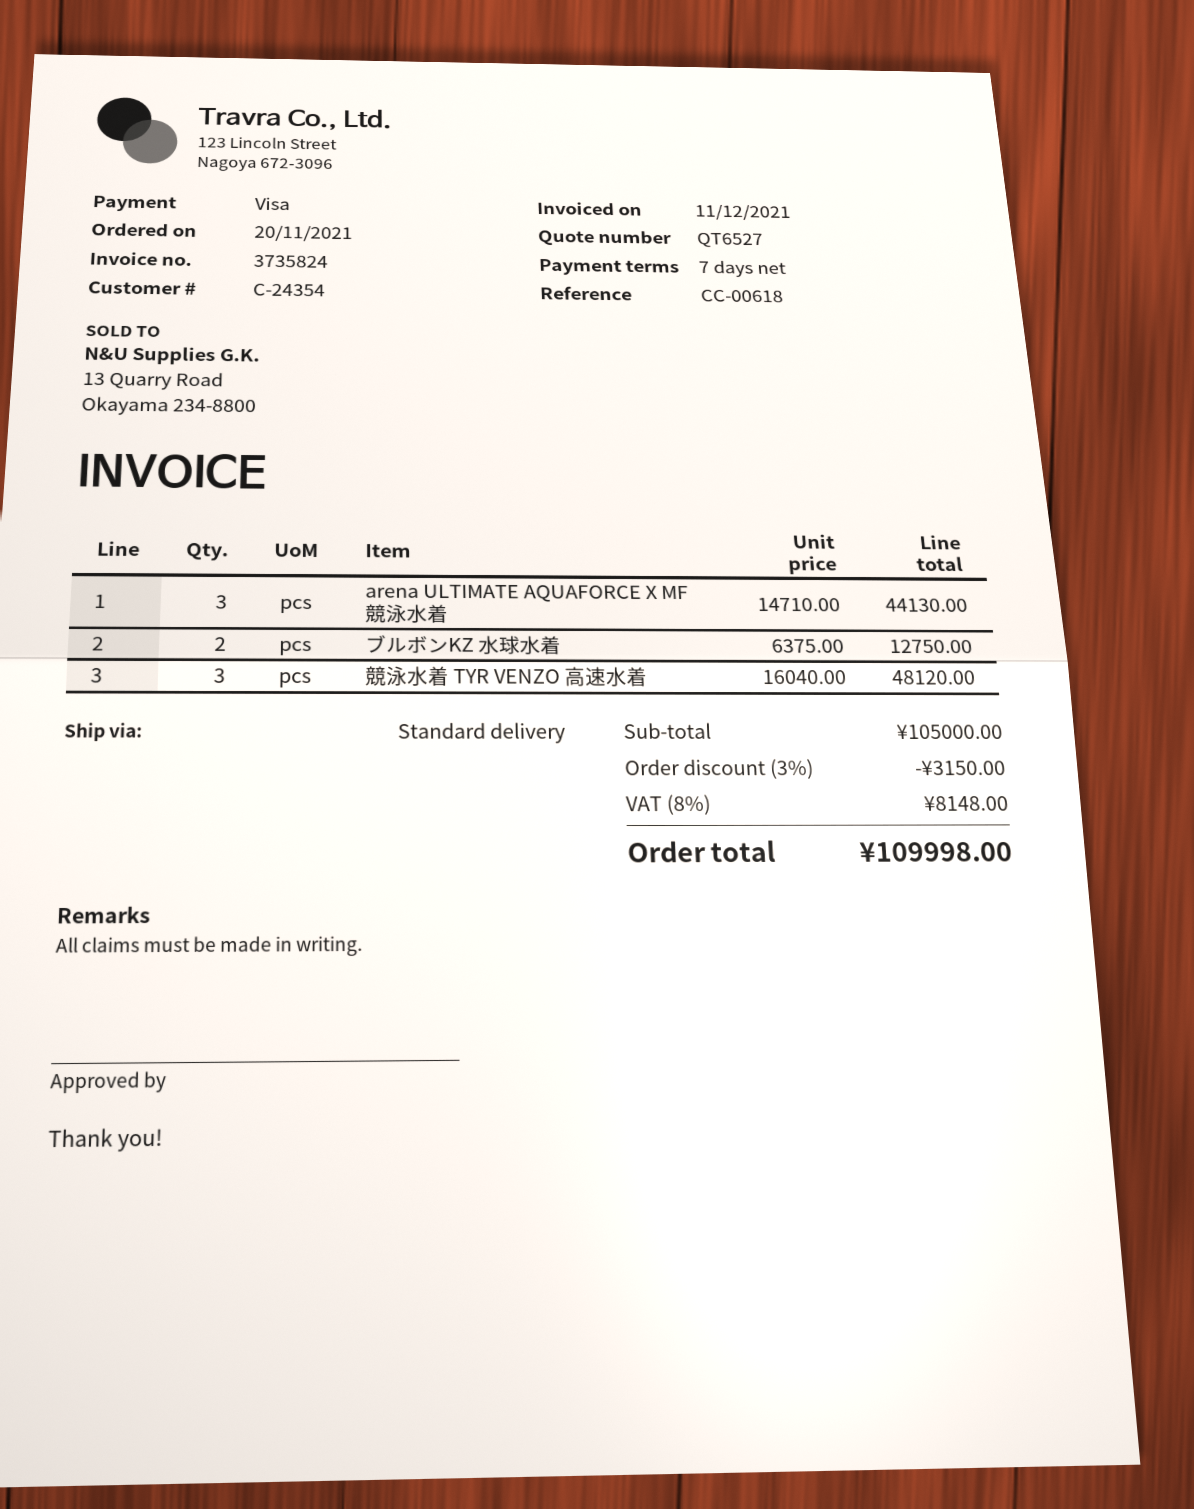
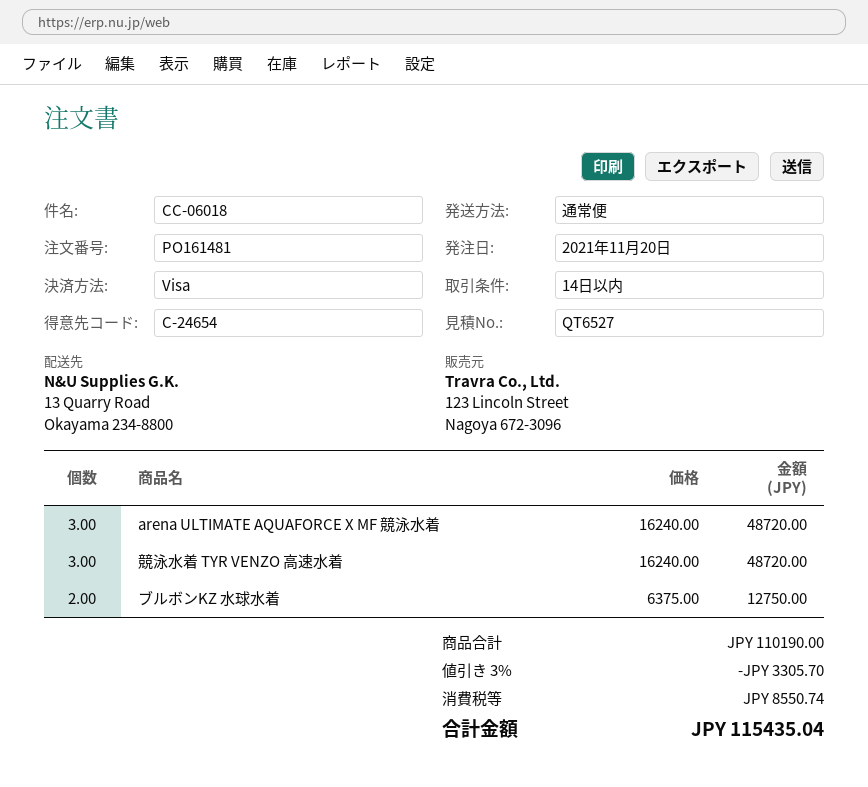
payment terms: 7 days -> 14 days
customer number: C-24354 -> C-24654
reference: CC-00618 -> CC-06018
arena ULTIMATE AQUAFORCE X MF 競泳水着: 3 x 14710.00 = 44130.00 -> 3 x 16240.00 = 48720.00
競泳水着 TYR VENZO 高速水着: 3 x 16040.00 = 48120.00 -> 3 x 16240.00 = 48720.00
subtotal: 105000.00 -> 110190.00
discount: 3% = 3150.00 -> 3% = 3305.70
tax: 8148.00 -> 8550.74
total: 109998.00 -> 115435.04

